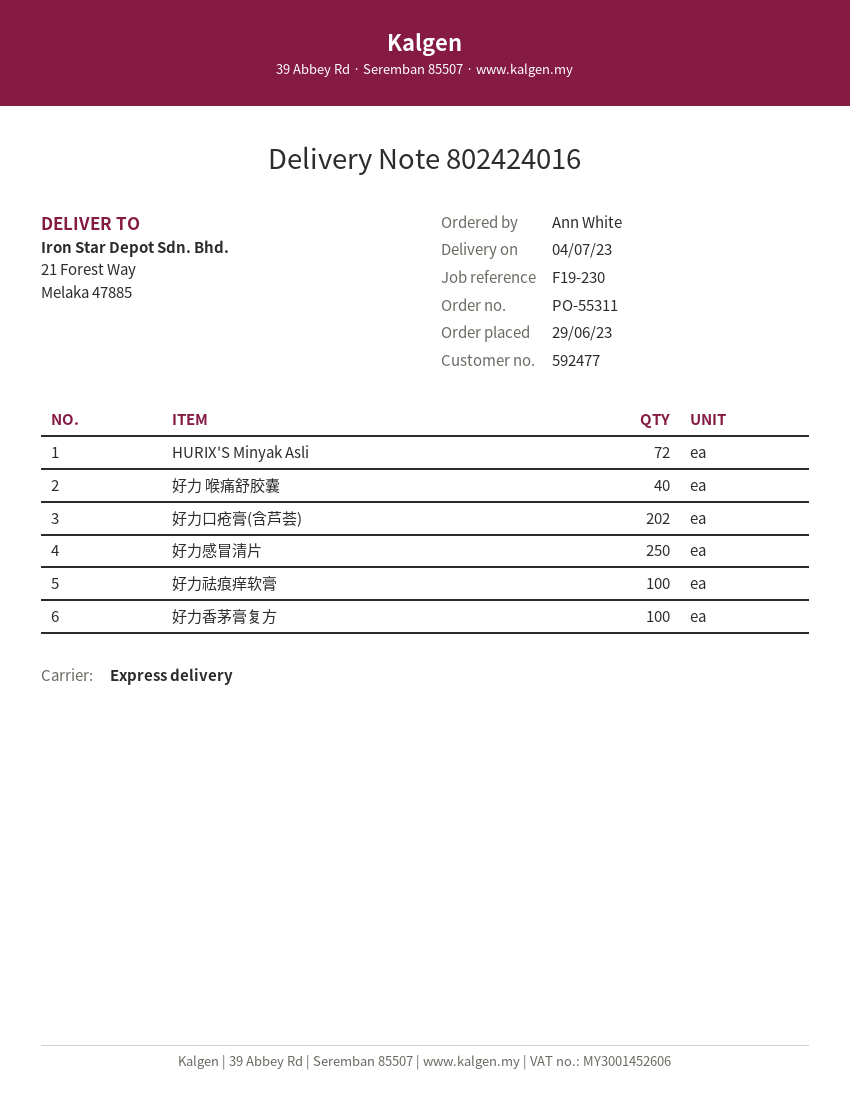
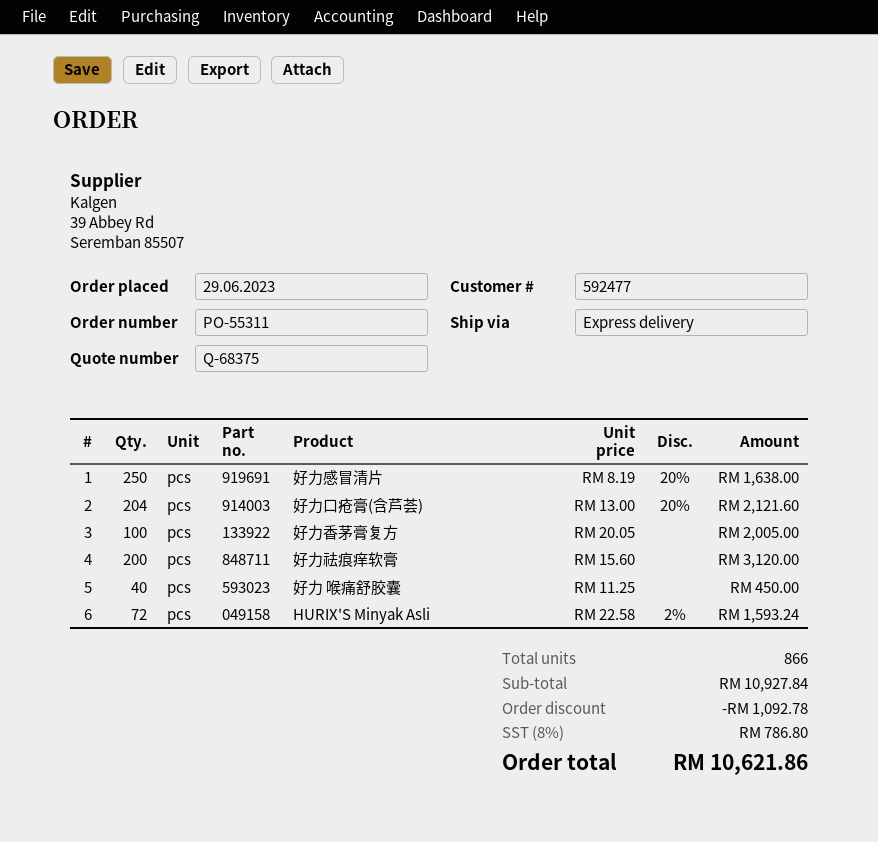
好力口疮膏(含芦荟): 202 -> 204
好力祛痕痒软膏: 100 -> 200

